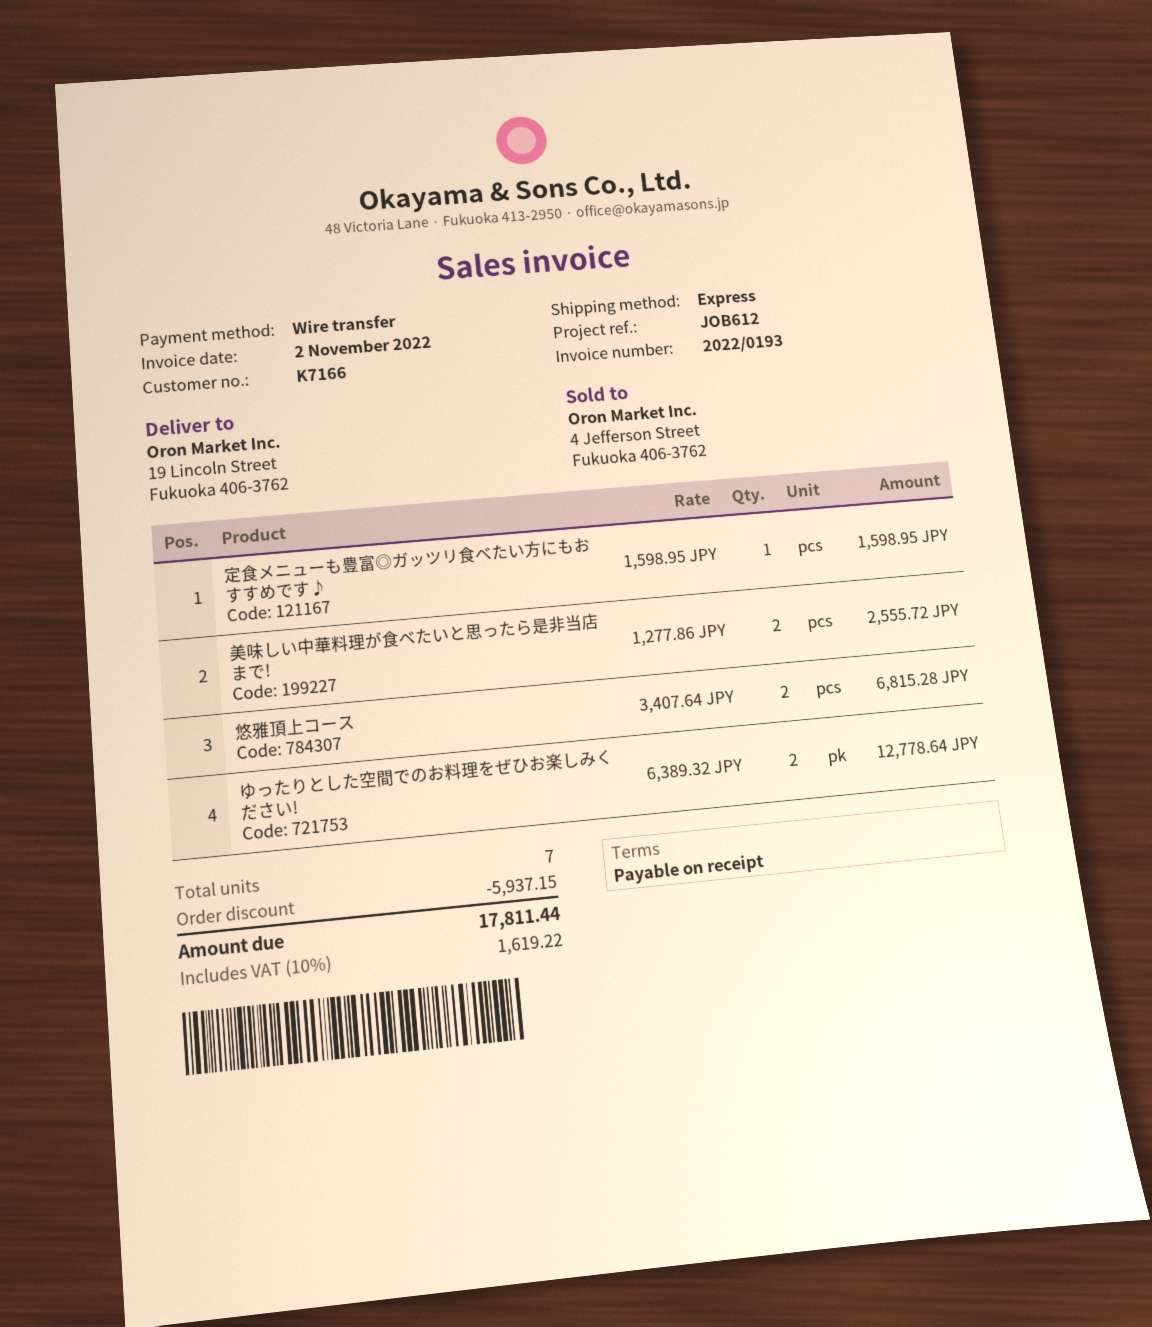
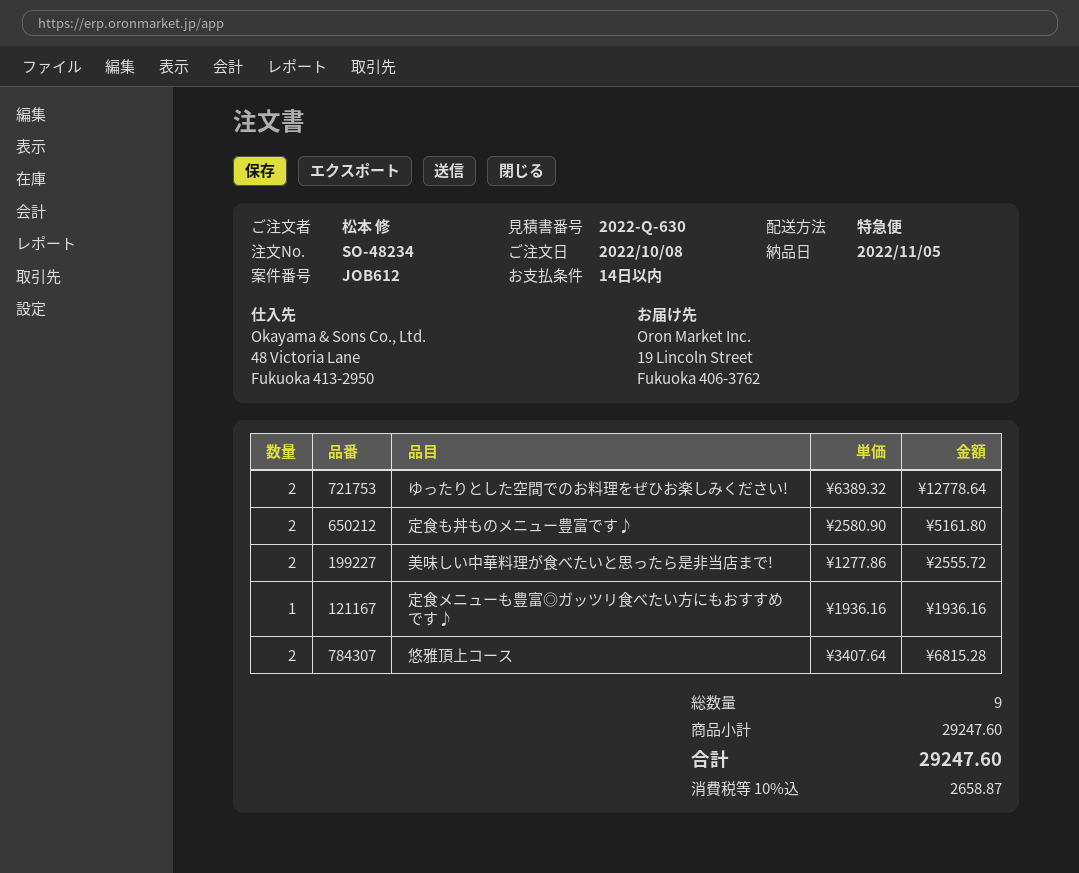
payment terms: on receipt -> 14 days
定食メニューも豊富◎ガッツリ食べたい方にもおすすめです♪: 1 x 1598.95 = 1598.95 -> 1 x 1936.16 = 1936.16
定食も丼ものメニュー豊富です♪: none -> 2 x 2580.90 = 5161.80
total quantity: 7 -> 9
discount: 5937.15 -> none
tax: 10% = 1619.22 -> 10% = 2658.87
total: 17811.44 -> 29247.60

